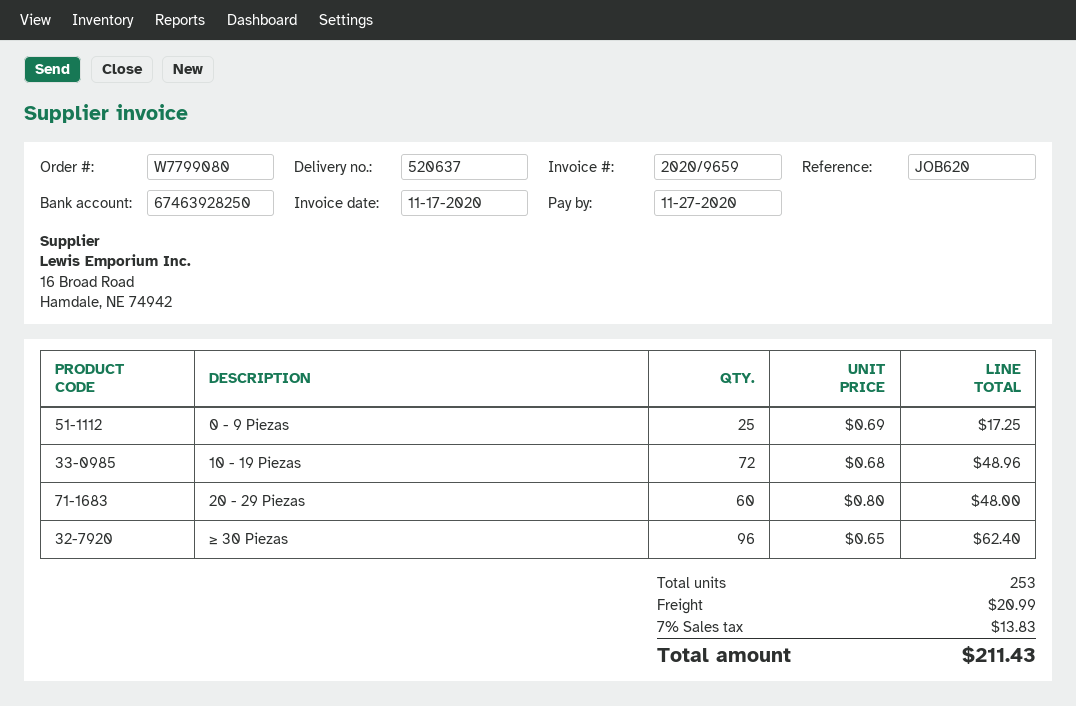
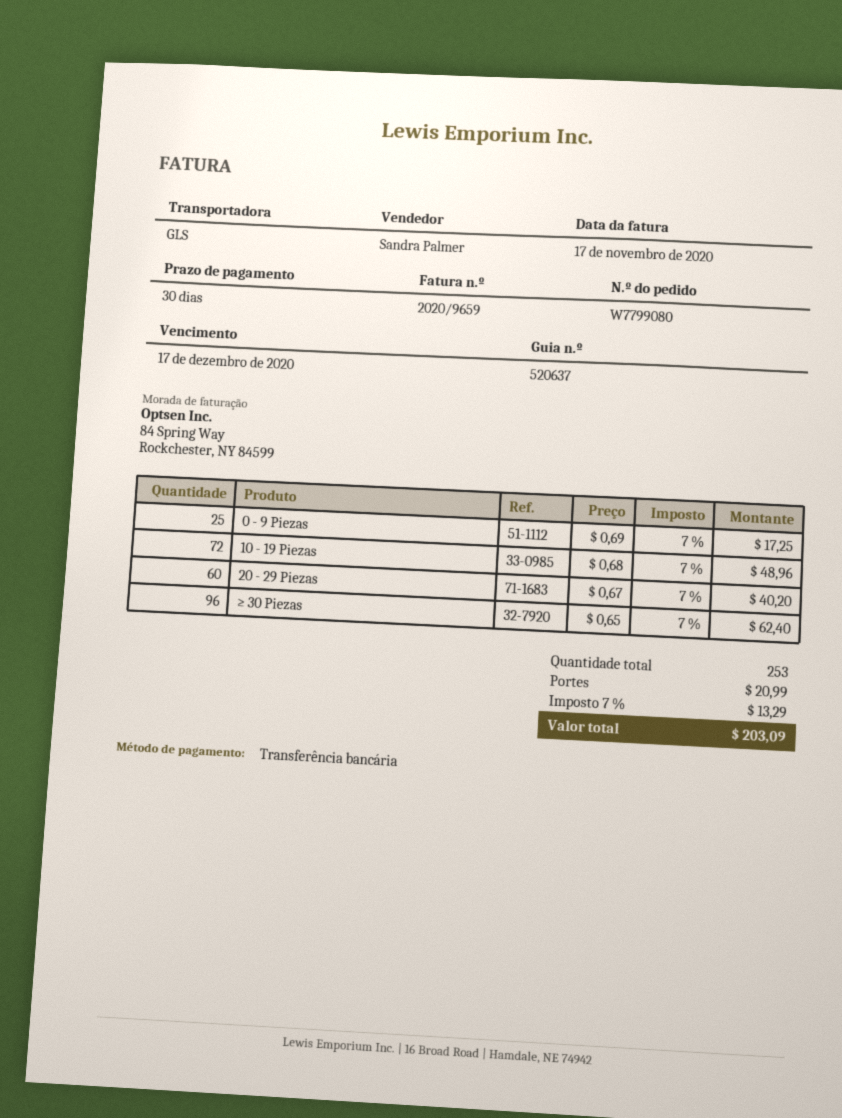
due date: 2020-11-27 -> 2020-12-17
20 - 29 Piezas: 60 x 0.80 = 48.00 -> 60 x 0.67 = 40.20
tax: 7% = 13.83 -> 7% = 13.29
total: 211.43 -> 203.09

